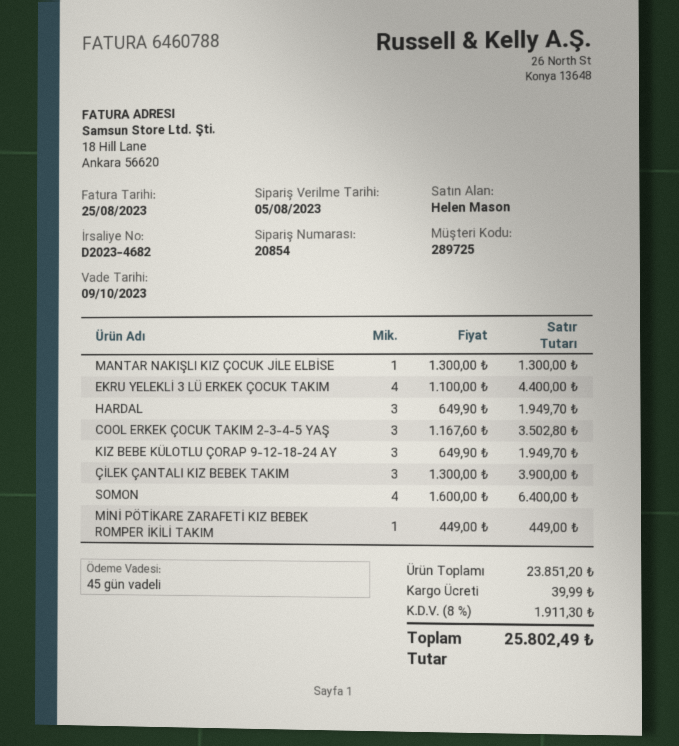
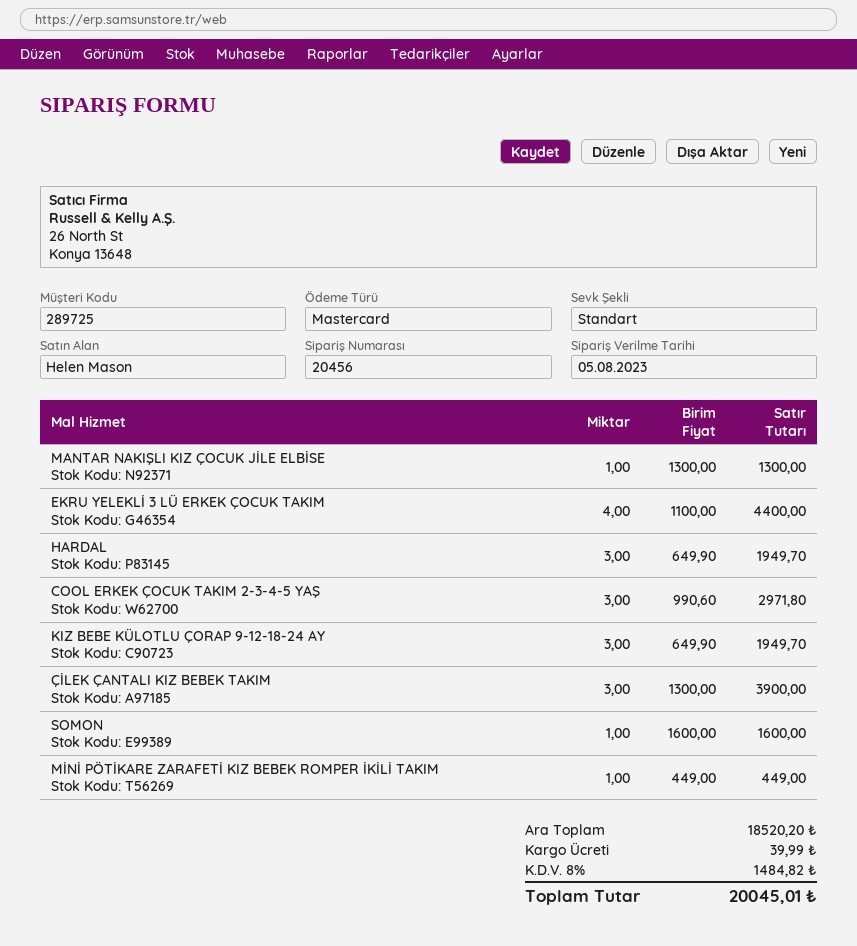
order number: 20854 -> 20456
COOL ERKEK ÇOCUK TAKIM 2-3-4-5 YAŞ: 3 x 1167.60 = 3502.80 -> 3 x 990.60 = 2971.80
SOMON: 4 x 1600.00 = 6400.00 -> 1 x 1600.00 = 1600.00
subtotal: 23851.20 -> 18520.20
tax: 8% = 1911.30 -> 8% = 1484.82
total: 25802.49 -> 20045.01

